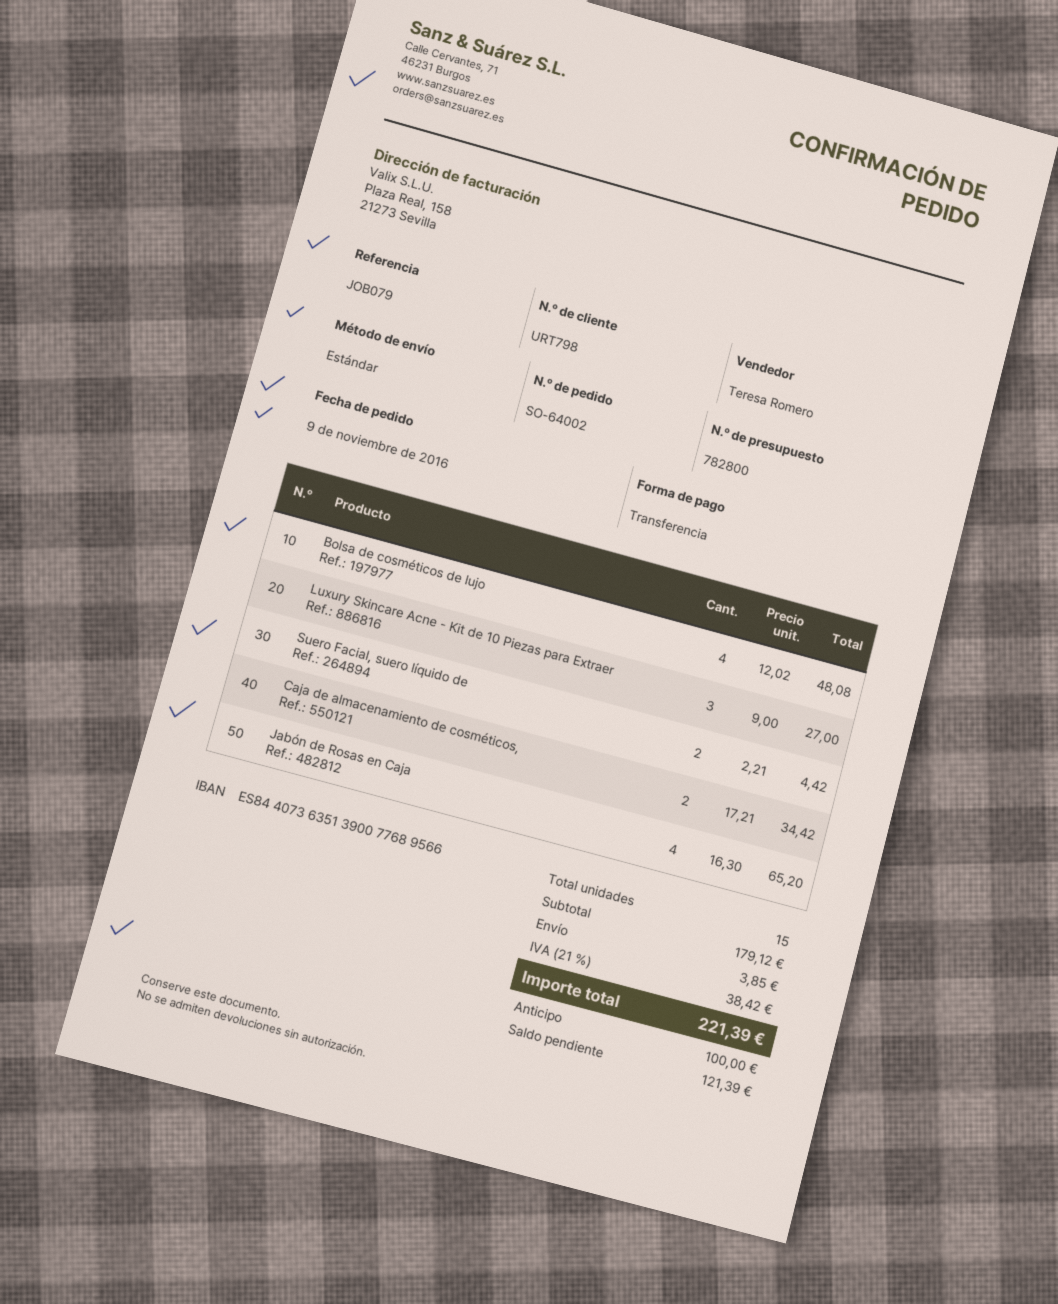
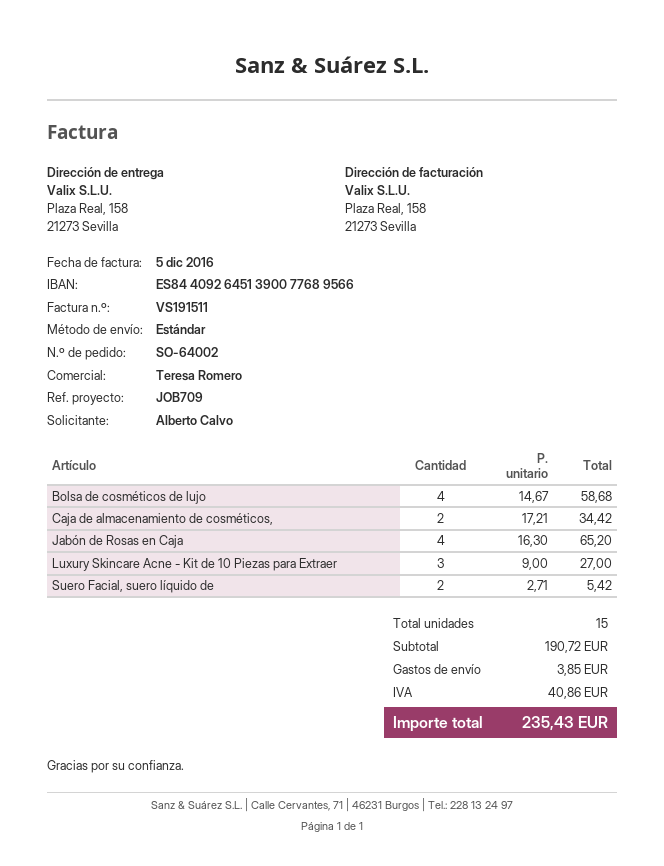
reference: JOB079 -> JOB709
bank account: ES8440736351390077689566 -> ES8440926451390077689566
Bolsa de cosméticos de lujo: 4 x 12.02 = 48.08 -> 4 x 14.67 = 58.68
Suero Facial, suero líquido de: 2 x 2.21 = 4.42 -> 2 x 2.71 = 5.42
subtotal: 179.12 -> 190.72
tax: 38.42 -> 40.86
total: 221.39 -> 235.43

